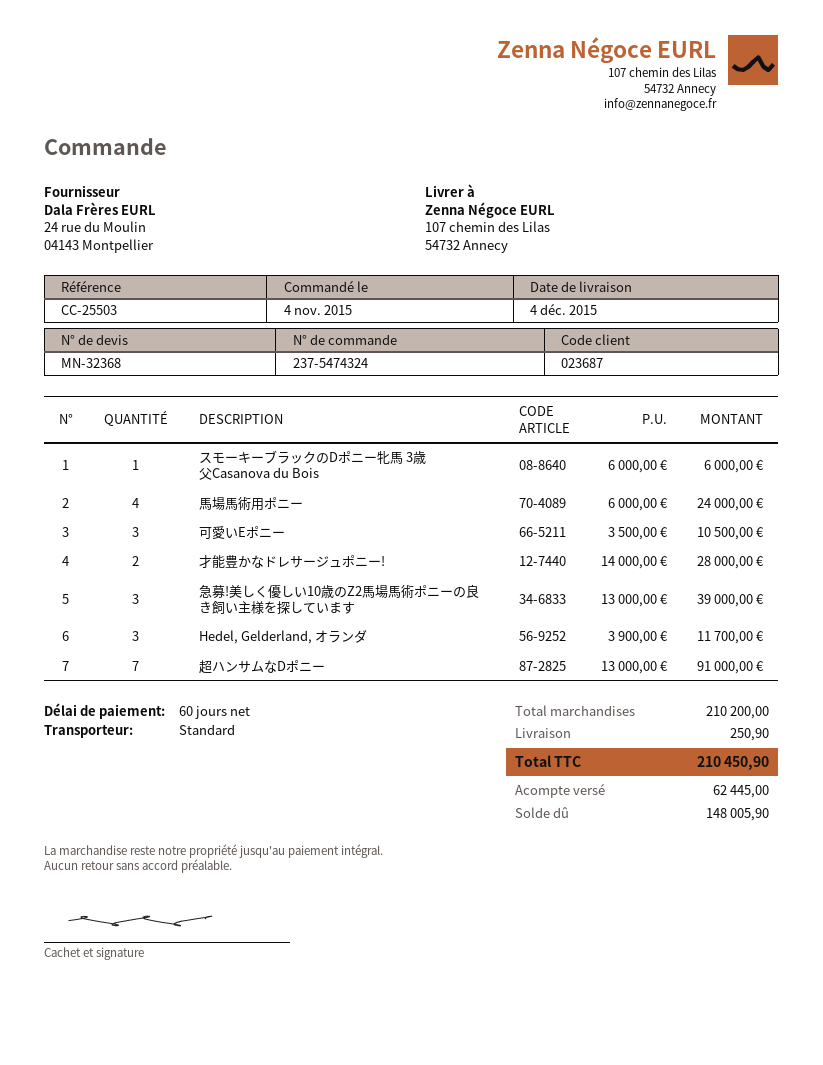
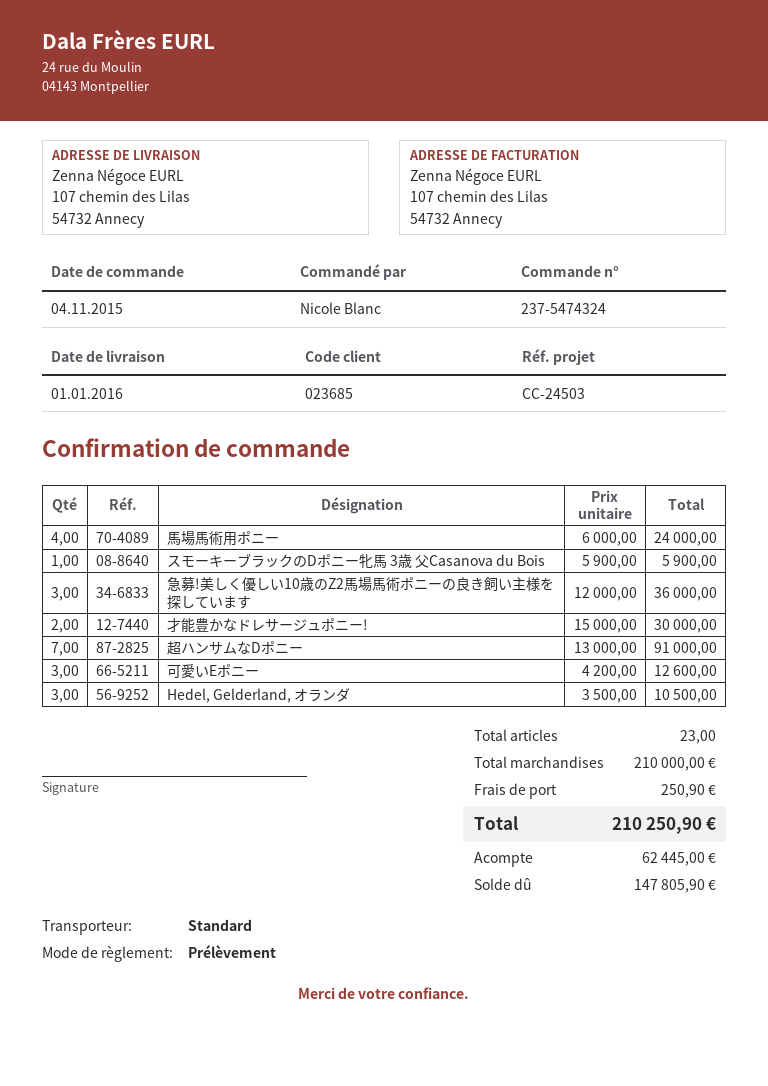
delivery date: 2015-12-04 -> 2016-01-01
customer number: 023687 -> 023685
reference: CC-25503 -> CC-24503
スモーキーブラックのDポニー牝馬 3歳 父Casanova du Bois: 1 x 6000.00 = 6000.00 -> 1 x 5900.00 = 5900.00
可愛いEポニー: 3 x 3500.00 = 10500.00 -> 3 x 4200.00 = 12600.00
才能豊かなドレサージュポニー!: 2 x 14000.00 = 28000.00 -> 2 x 15000.00 = 30000.00
急募!美しく優しい10歳のZ2馬場馬術ポニーの良き飼い主様を探しています: 3 x 13000.00 = 39000.00 -> 3 x 12000.00 = 36000.00
Hedel, Gelderland, オランダ: 3 x 3900.00 = 11700.00 -> 3 x 3500.00 = 10500.00
subtotal: 210200.00 -> 210000.00
total: 210450.90 -> 210250.90
balance: 148005.90 -> 147805.90

